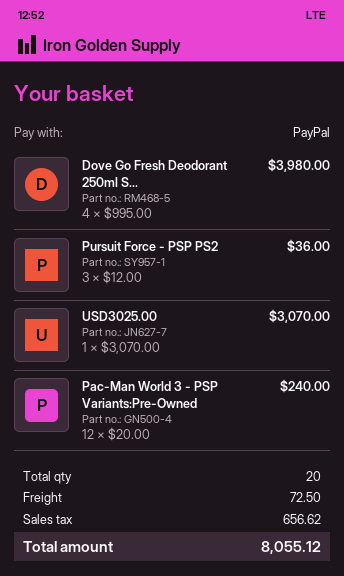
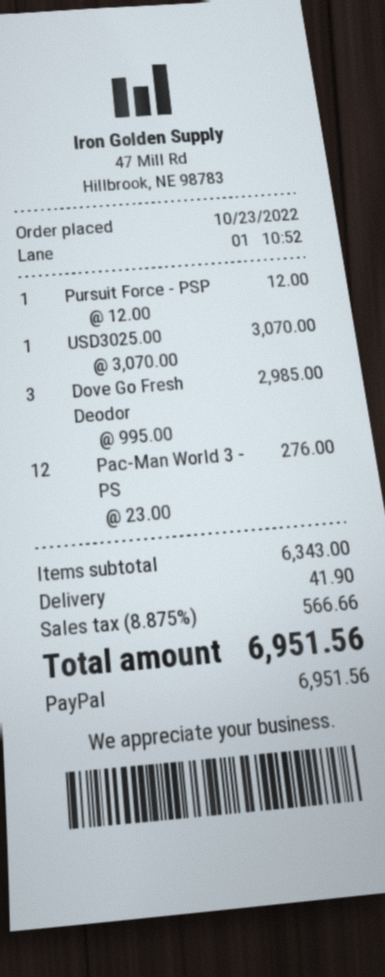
Dove Go Fresh Deodorant 250ml S...: 4 x 995.00 = 3980.00 -> 3 x 995.00 = 2985.00
Pursuit Force - PSP PS2: 3 x 12.00 = 36.00 -> 1 x 12.00 = 12.00
Pac-Man World 3 - PSP Variants:Pre-Owned: 12 x 20.00 = 240.00 -> 12 x 23.00 = 276.00
shipping: 72.50 -> 41.90
tax: 656.62 -> 566.66
total: 8055.12 -> 6951.56

